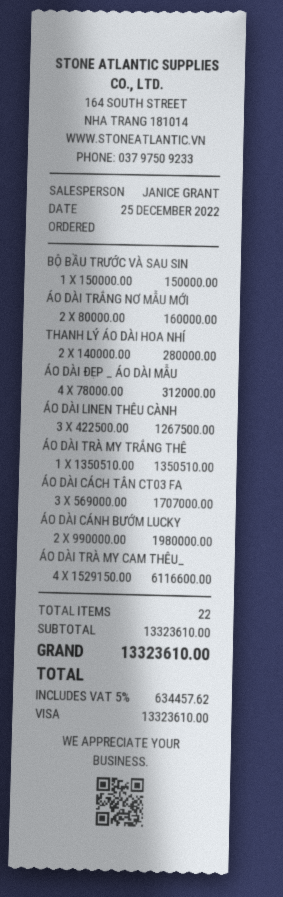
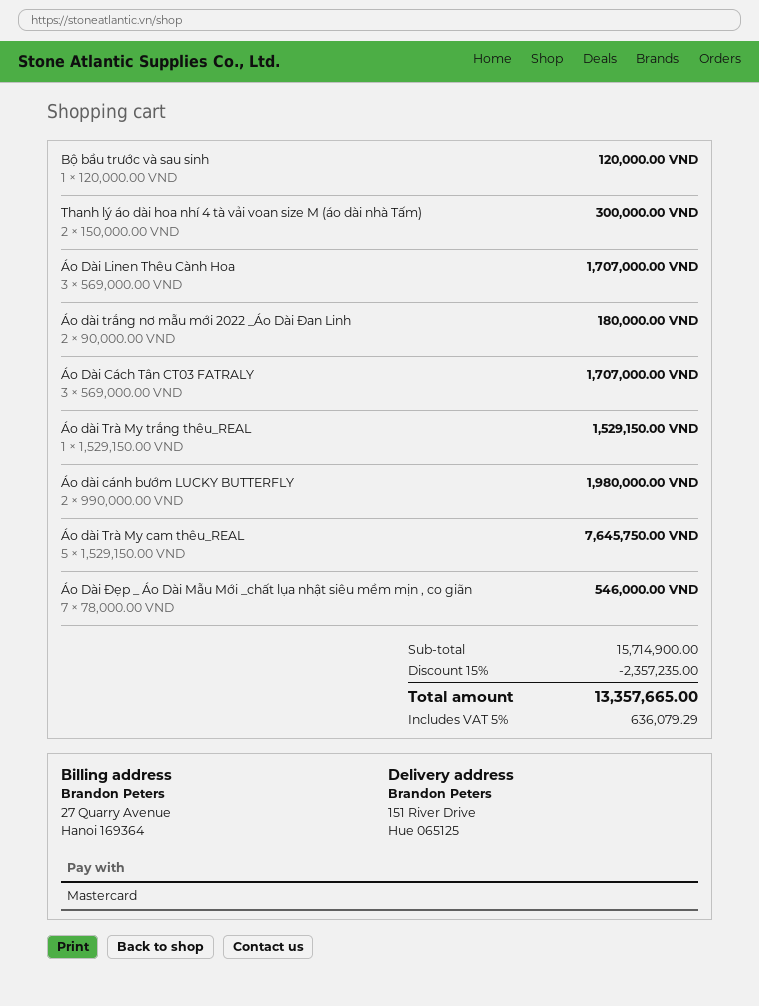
payment method: Visa -> Mastercard
BỘ BẦU TRƯỚC VÀ SAU SIN: 1 x 150000.00 = 150000.00 -> 1 x 120000.00 = 120000.00
ÁO DÀI TRẮNG NƠ MẪU MỚI: 2 x 80000.00 = 160000.00 -> 2 x 90000.00 = 180000.00
THANH LÝ ÁO DÀI HOA NHÍ: 2 x 140000.00 = 280000.00 -> 2 x 150000.00 = 300000.00
ÁO DÀI ĐẸP _ ÁO DÀI MẪU: 4 x 78000.00 = 312000.00 -> 7 x 78000.00 = 546000.00
ÁO DÀI LINEN THÊU CÀNH: 3 x 422500.00 = 1267500.00 -> 3 x 569000.00 = 1707000.00
ÁO DÀI TRÀ MY TRẮNG THÊ: 1 x 1350510.00 = 1350510.00 -> 1 x 1529150.00 = 1529150.00
ÁO DÀI TRÀ MY CAM THÊU_: 4 x 1529150.00 = 6116600.00 -> 5 x 1529150.00 = 7645750.00
subtotal: 13323610.00 -> 15714900.00
discount: none -> 15% = 2357235.00
tax: 5% = 634457.62 -> 5% = 636079.29
total: 13323610.00 -> 13357665.00

